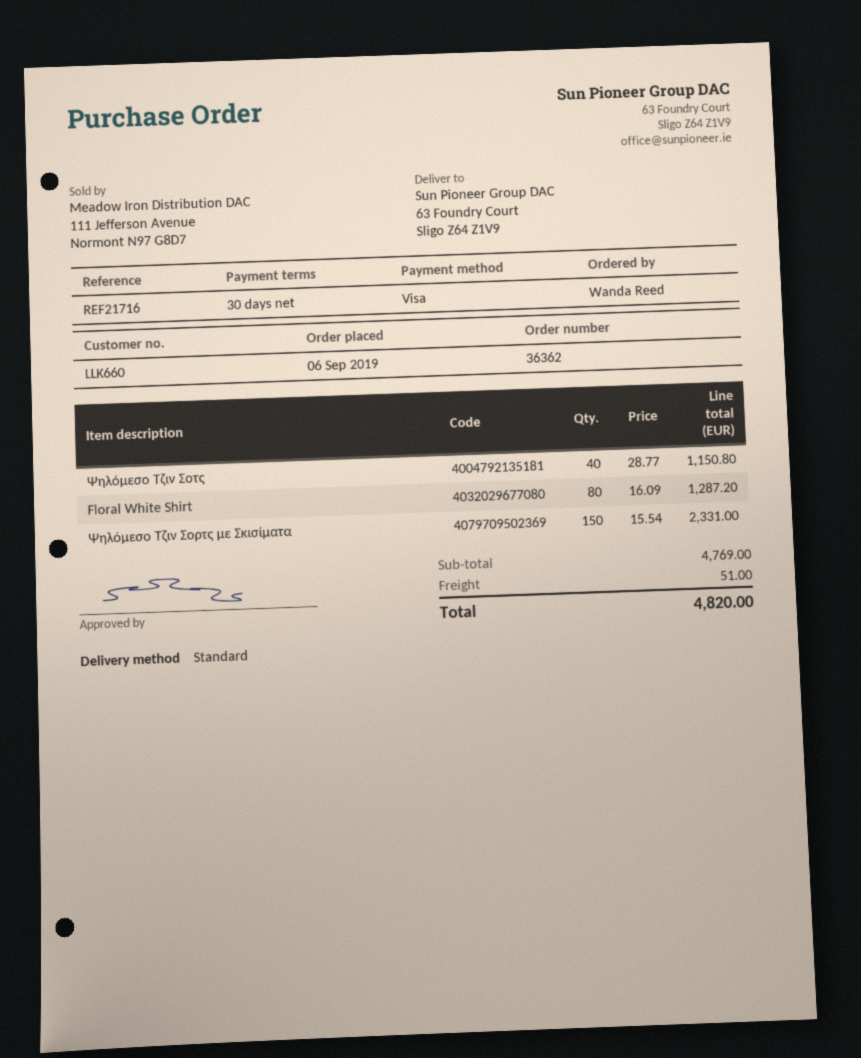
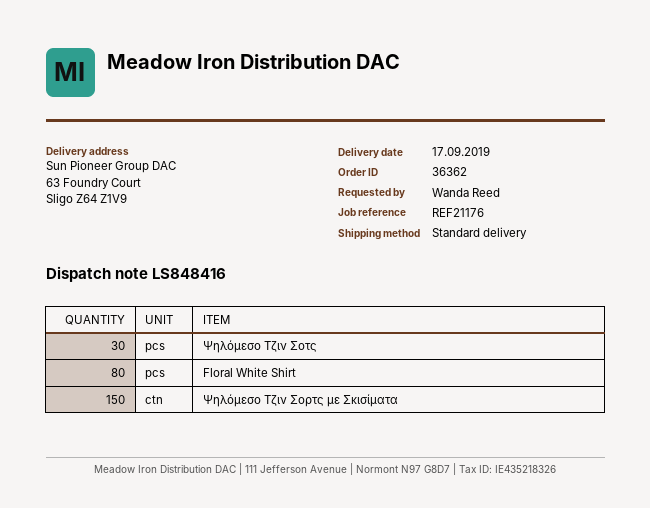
reference: REF21716 -> REF21176
Ψηλόμεσο Τζιν Σοτς: 40 -> 30

